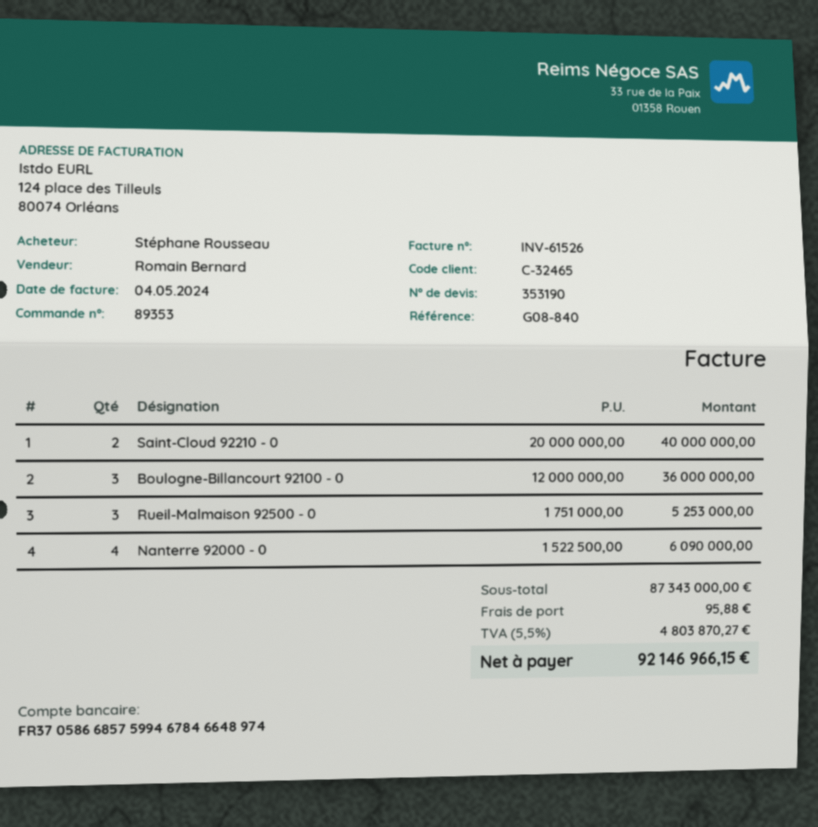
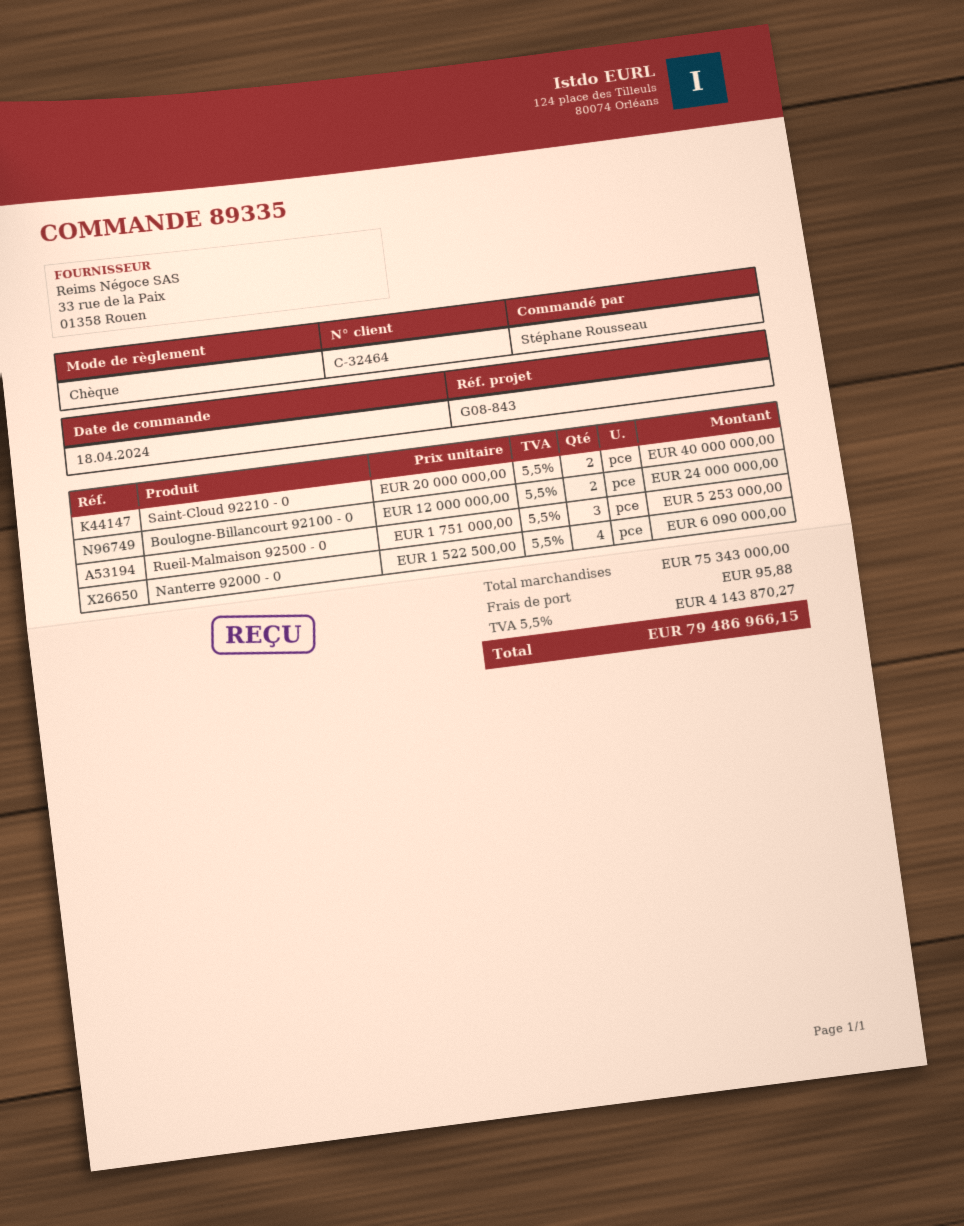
order number: 89353 -> 89335
customer number: C-32465 -> C-32464
reference: G08-840 -> G08-843
Boulogne-Billancourt 92100 - 0: 3 x 12000000.00 = 36000000.00 -> 2 x 12000000.00 = 24000000.00
subtotal: 87343000.00 -> 75343000.00
tax: 5.5% = 4803870.27 -> 5.5% = 4143870.27
total: 92146966.15 -> 79486966.15

